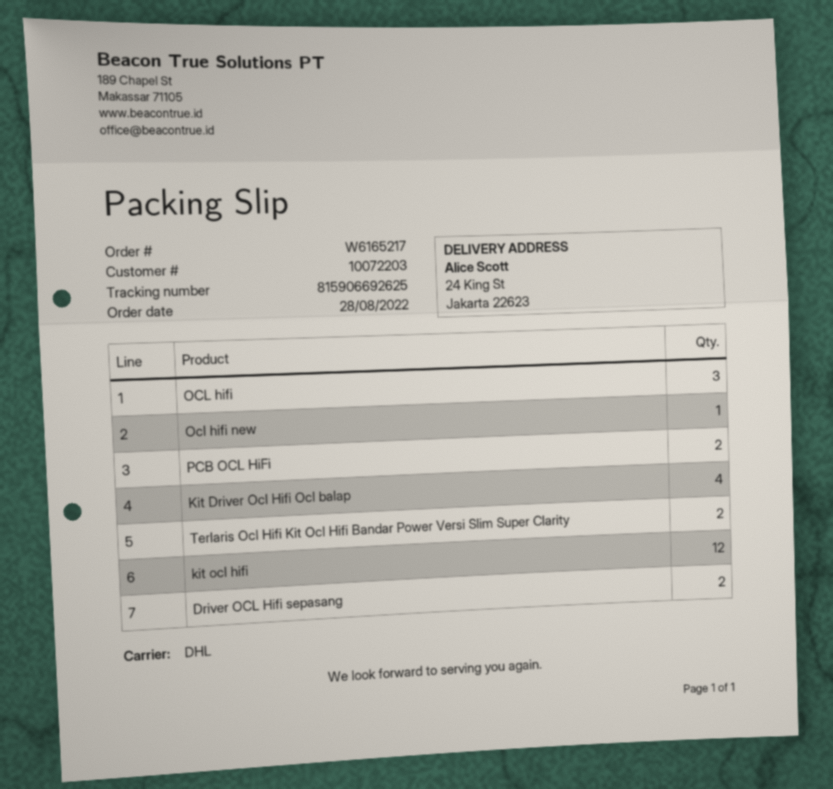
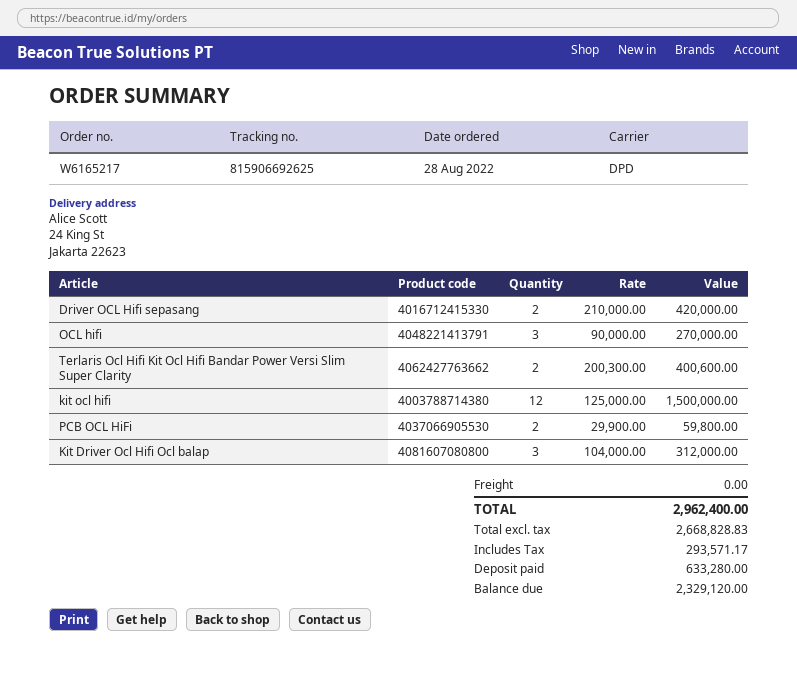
shipping method: DHL -> DPD
Ocl hifi new: 1 -> none
Kit Driver Ocl Hifi Ocl balap: 4 -> 3

